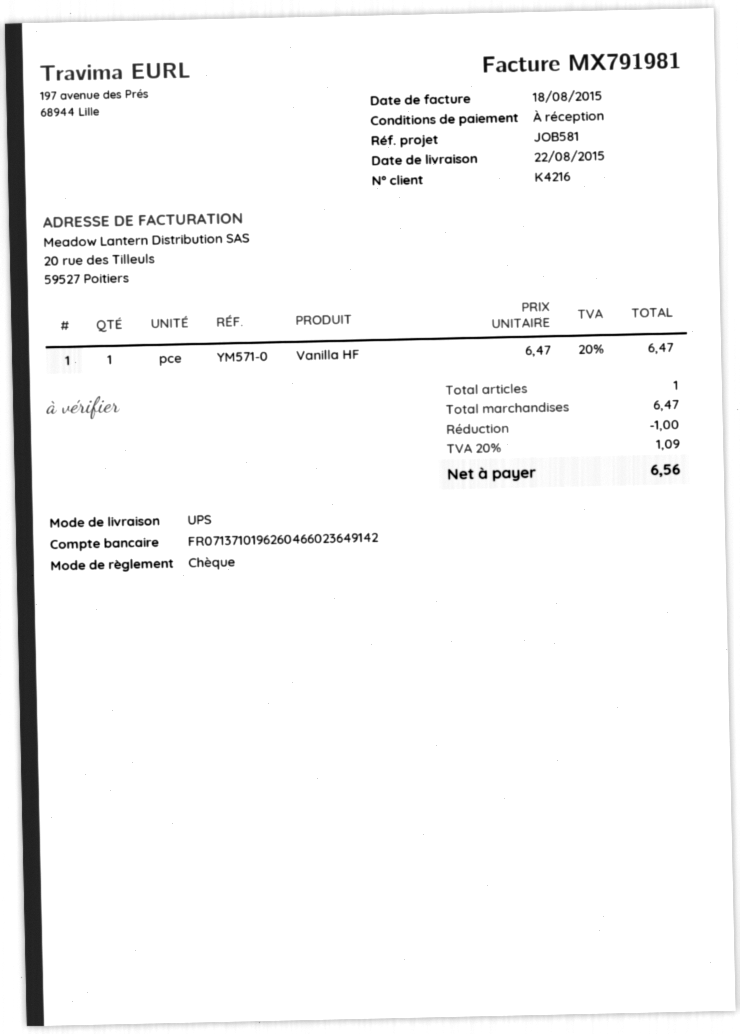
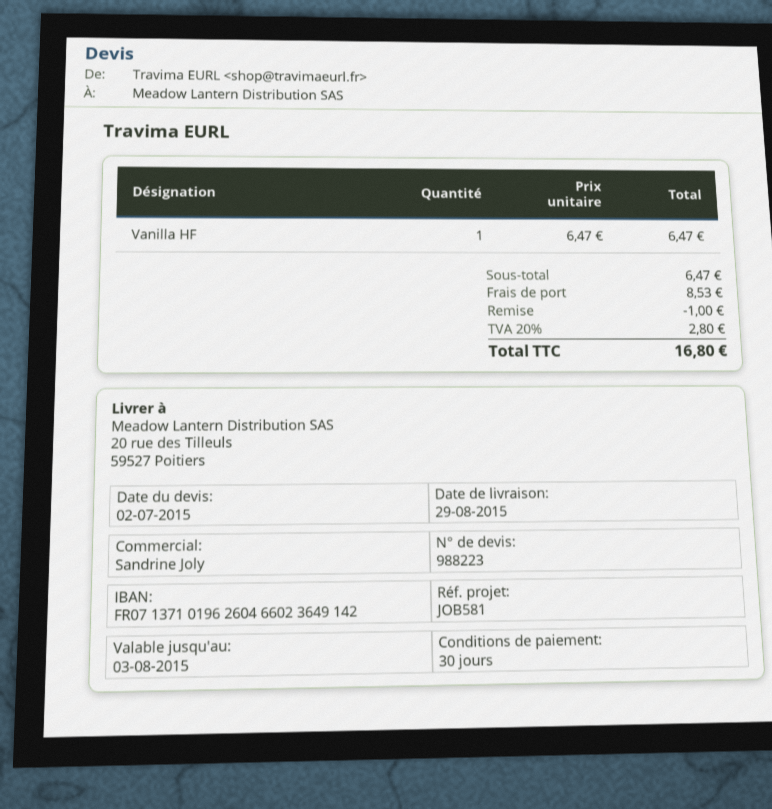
delivery date: 2015-08-22 -> 2015-08-29
payment terms: on receipt -> 30 days
shipping: none -> 8.53
tax: 20% = 1.09 -> 20% = 2.80
total: 6.56 -> 16.80

